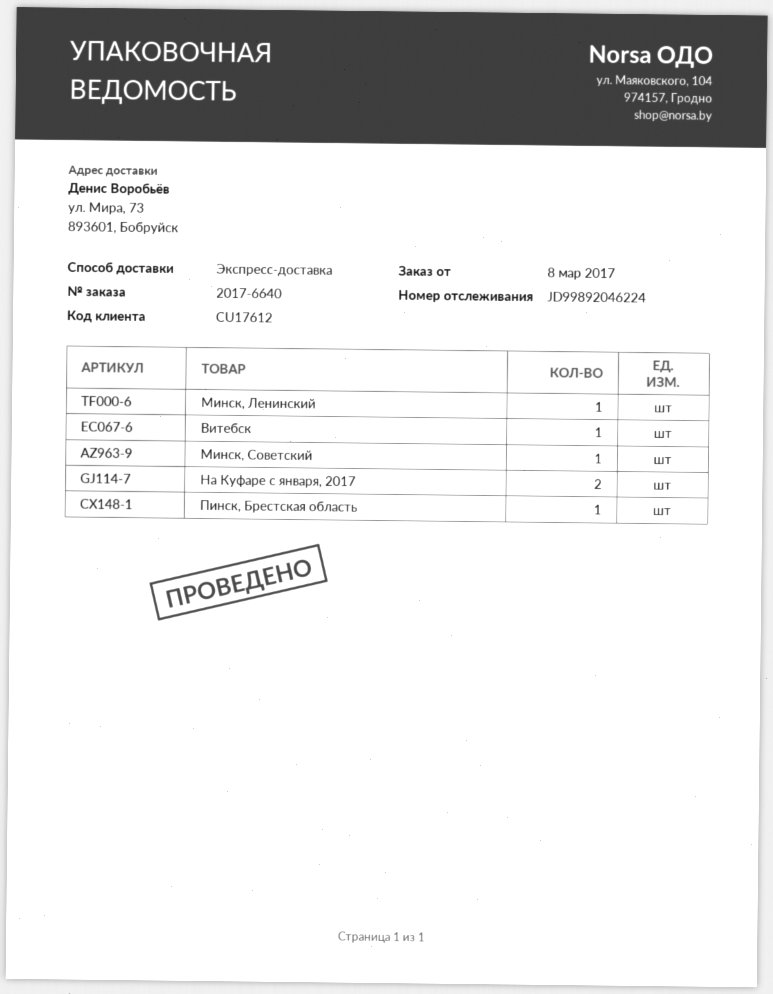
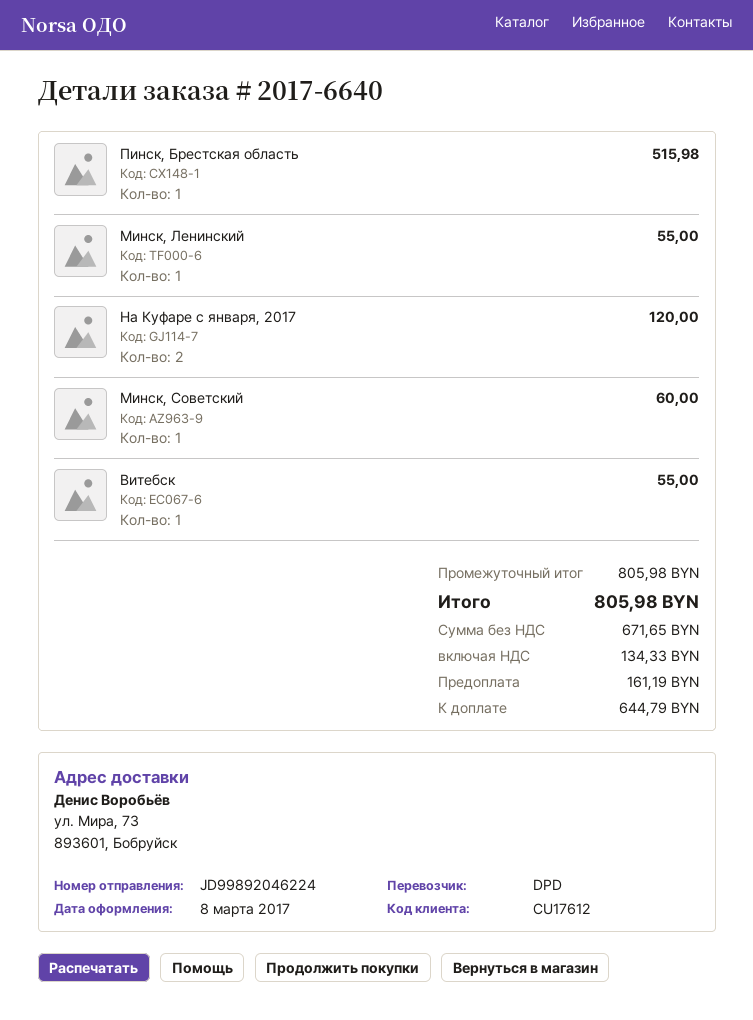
shipping method: express -> DPD

